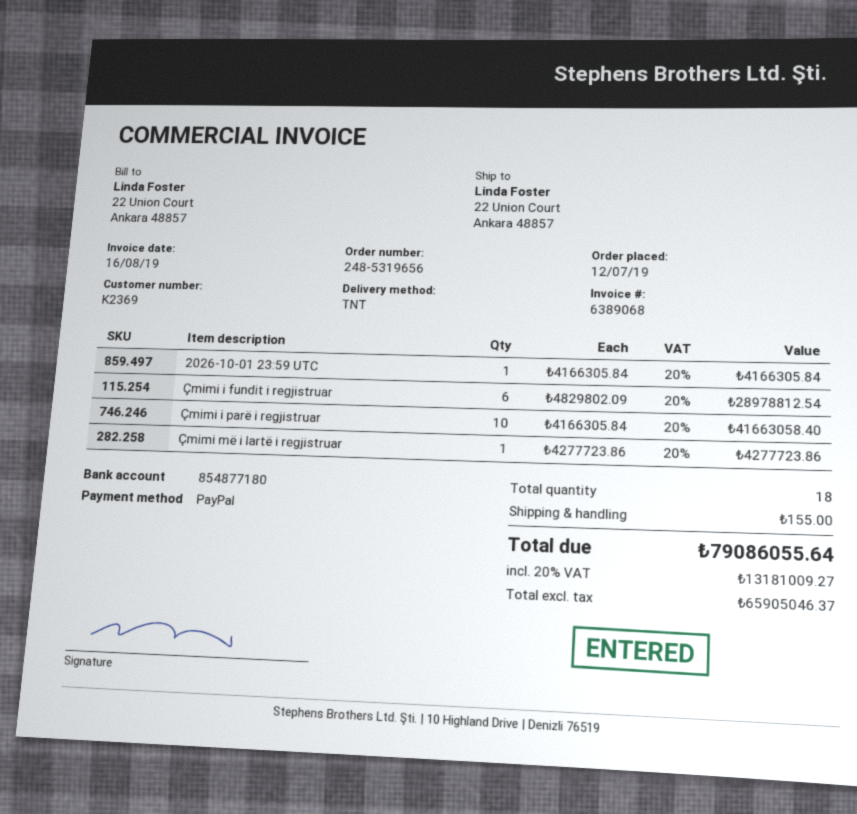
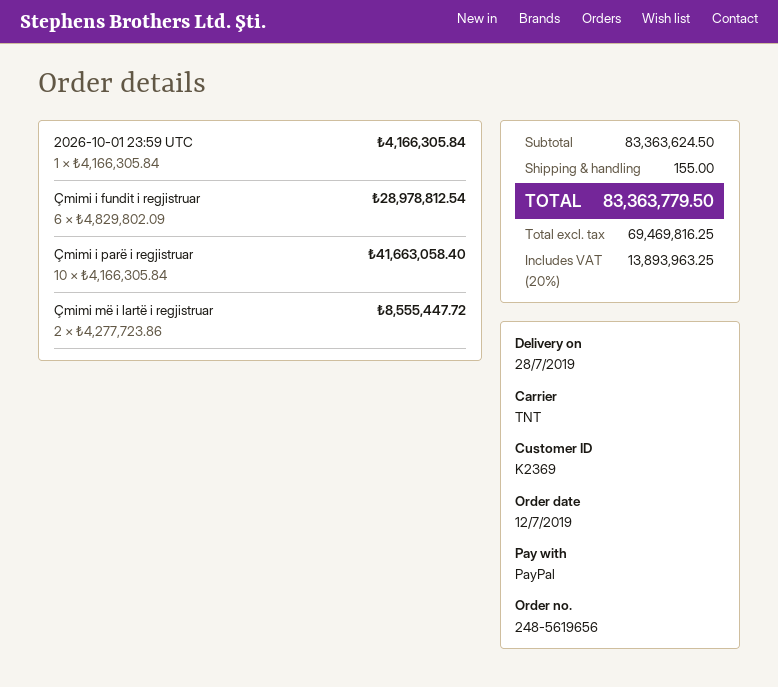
order number: 248-5319656 -> 248-5619656
Çmimi më i lartë i regjistruar: 1 x 4277723.86 = 4277723.86 -> 2 x 4277723.86 = 8555447.72
net: 65905046.37 -> 69469816.25
tax: 20% = 13181009.27 -> 20% = 13893963.25
total: 79086055.64 -> 83363779.50

